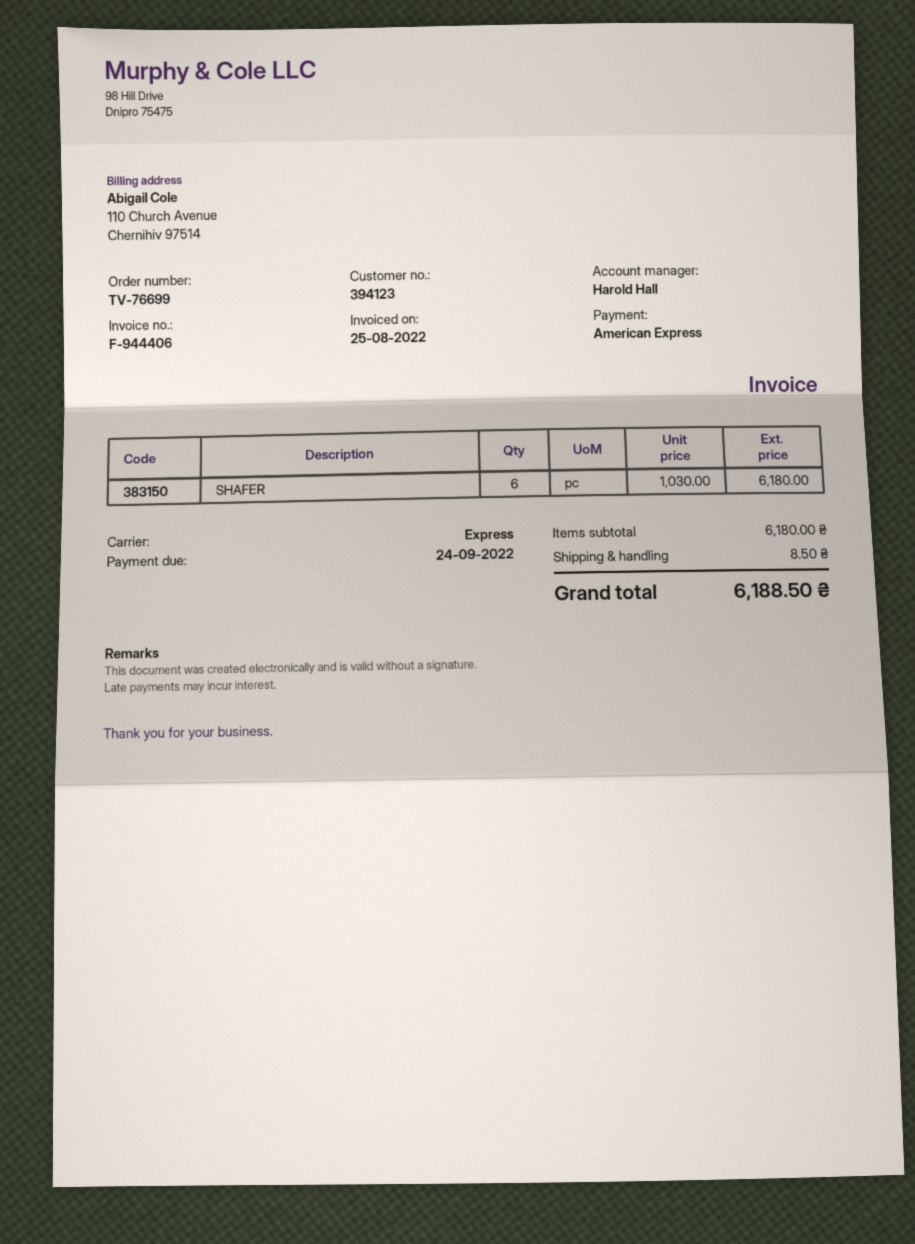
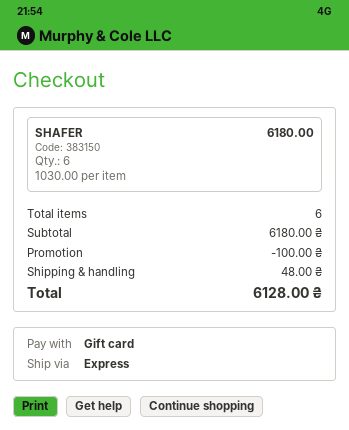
payment method: American Express -> gift card
discount: none -> 100.00
shipping: 8.50 -> 48.00
total: 6188.50 -> 6128.00

